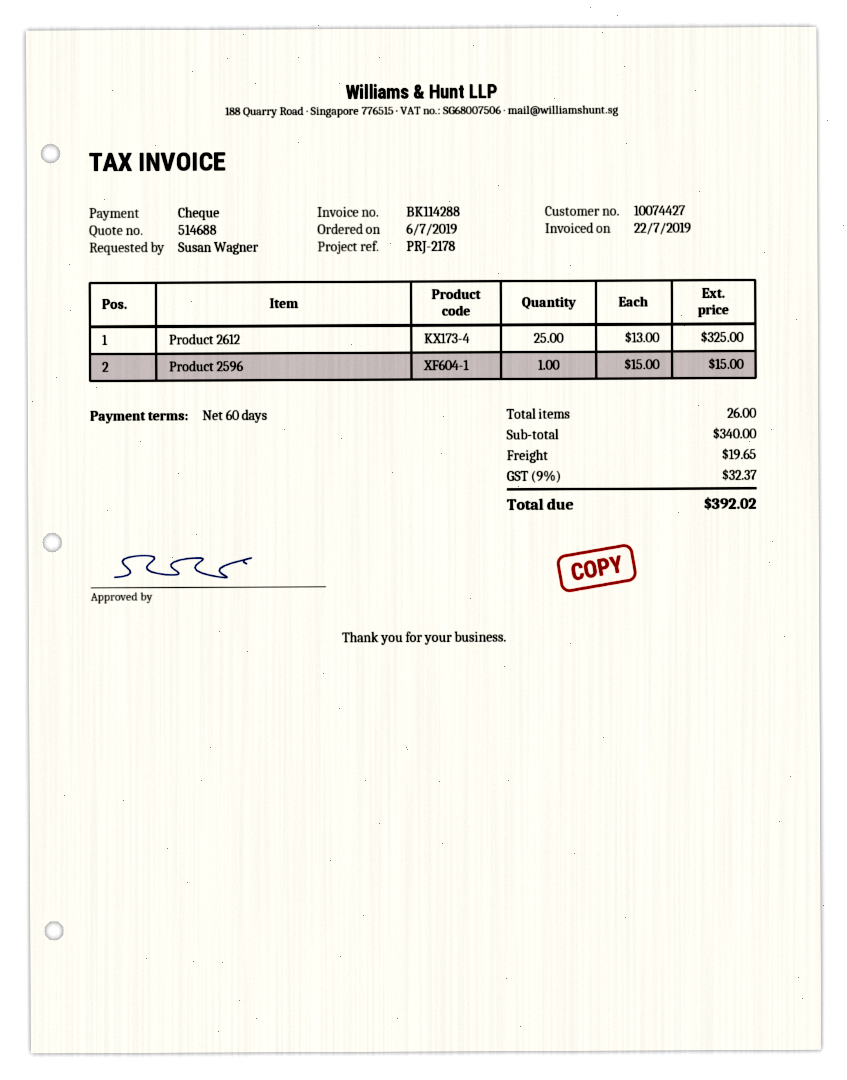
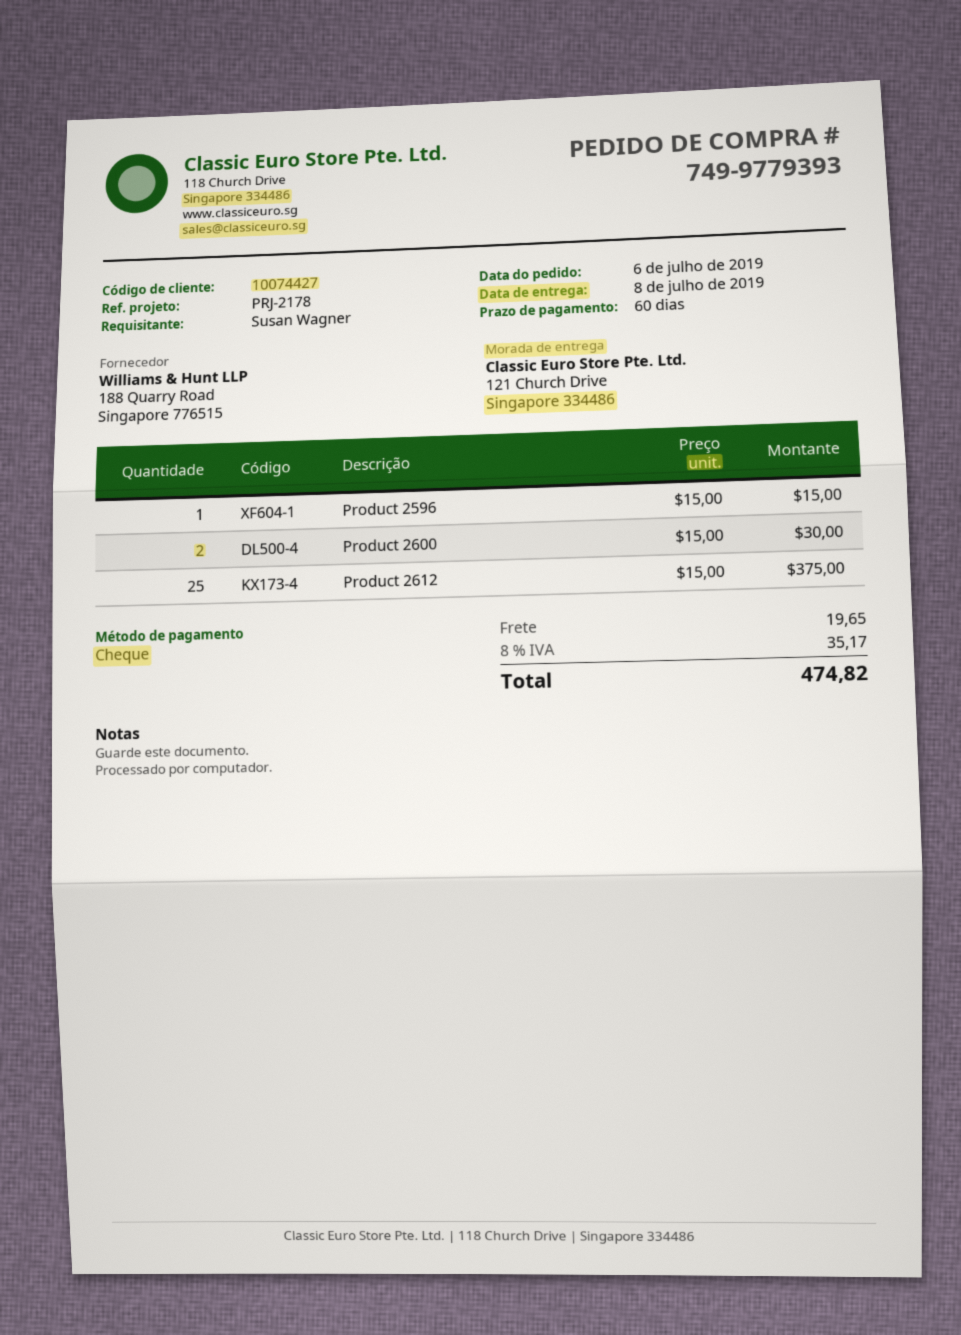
Product 2612: 25 x 13.00 = 325.00 -> 25 x 15.00 = 375.00
Product 2600: none -> 2 x 15.00 = 30.00
tax: 9% = 32.37 -> 8% = 35.17
total: 392.02 -> 474.82

